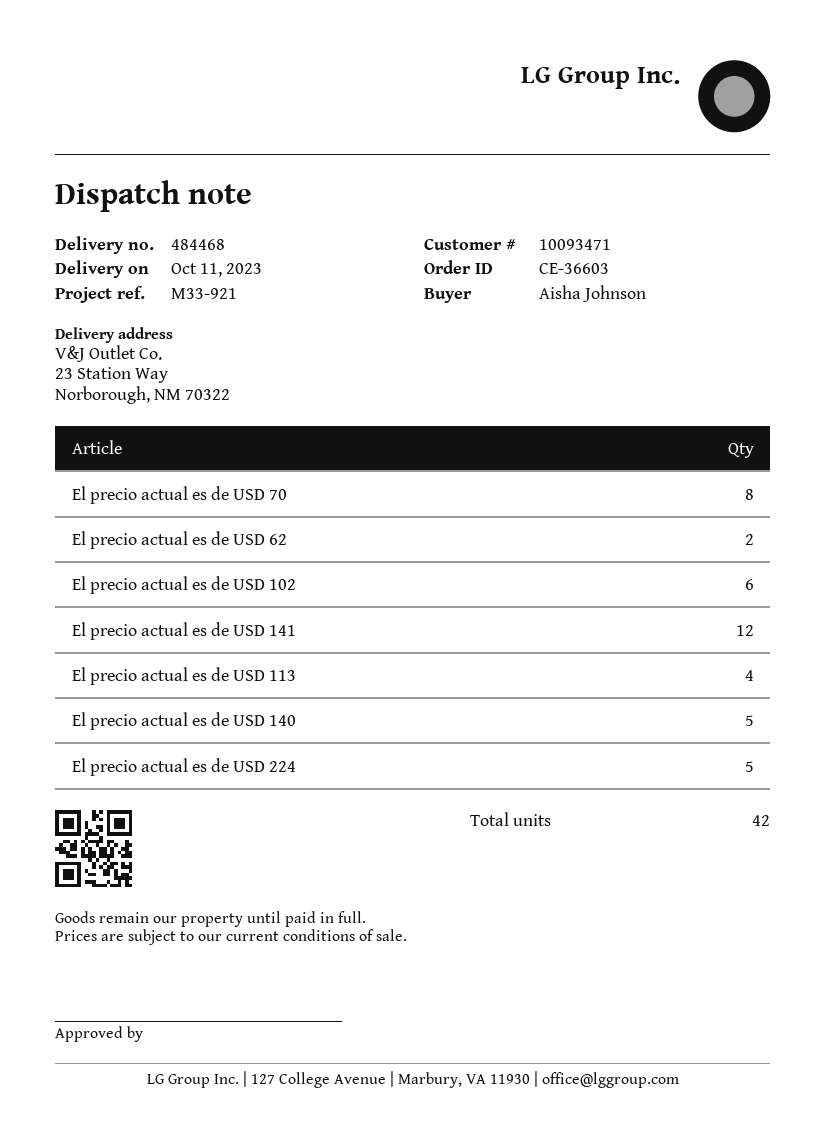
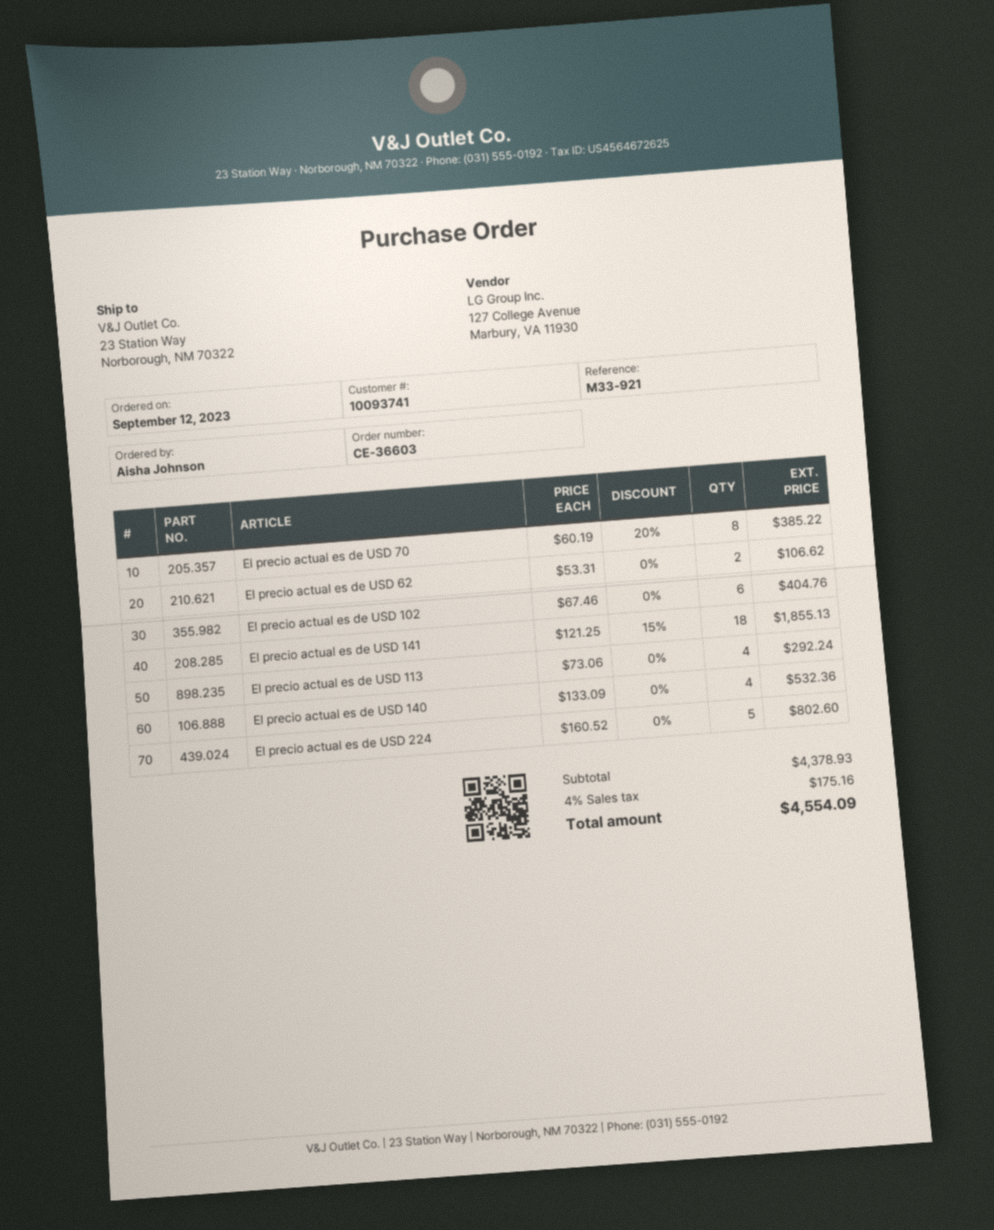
customer number: 10093471 -> 10093741
El precio actual es de USD 141: 12 -> 18
El precio actual es de USD 140: 5 -> 4

